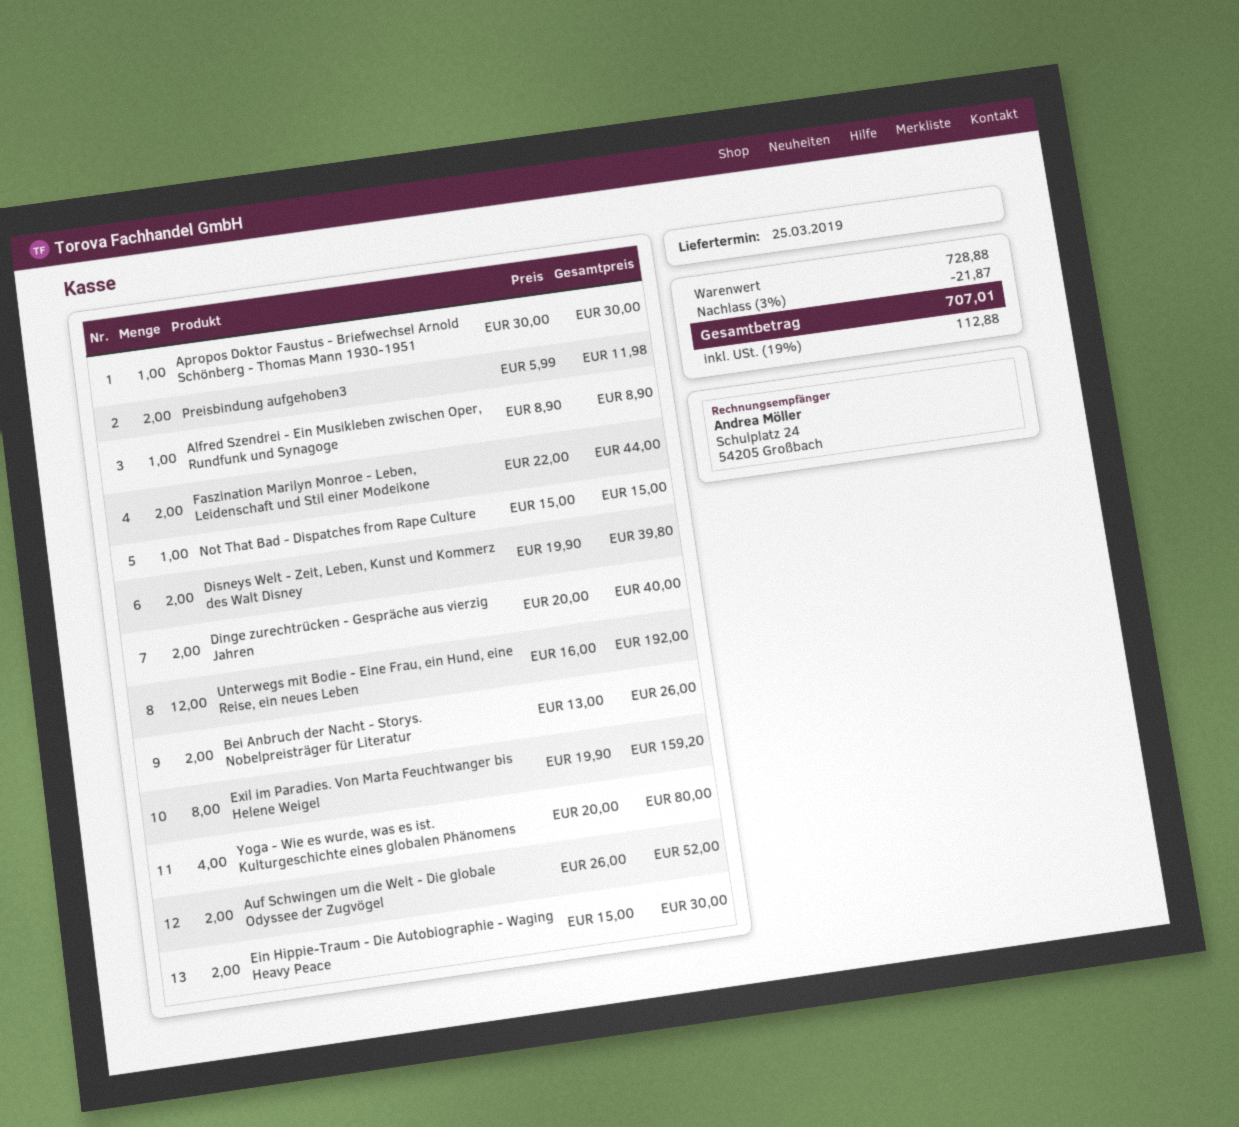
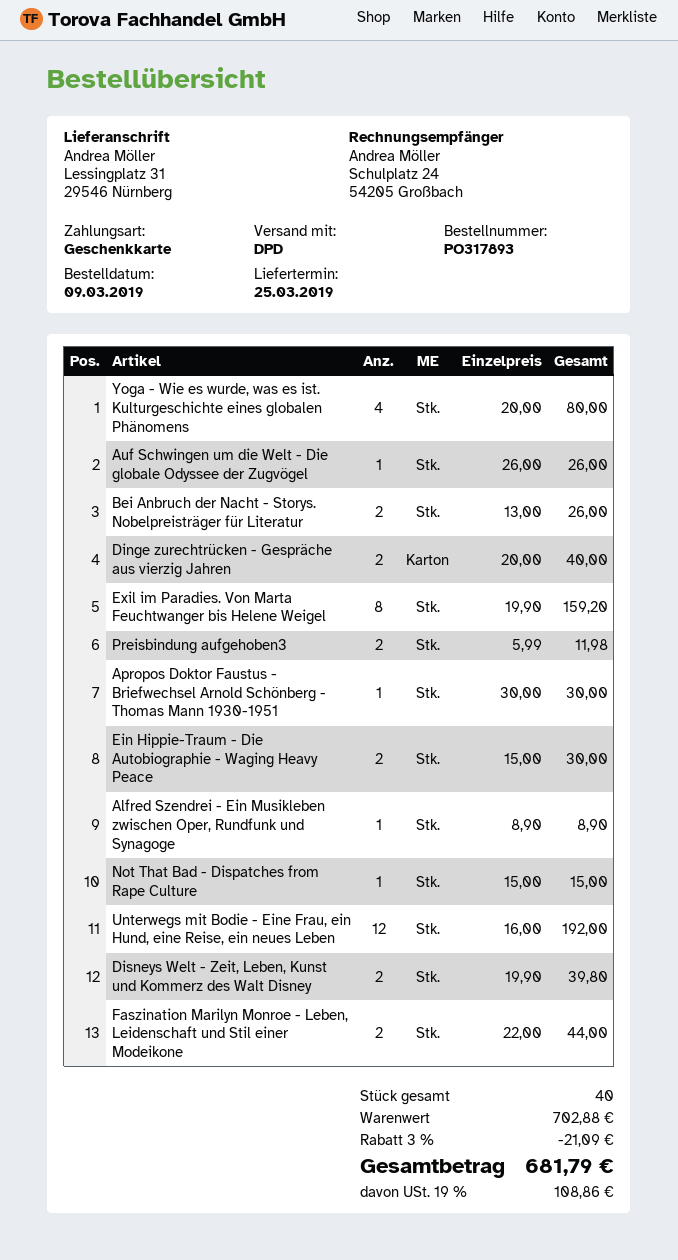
Auf Schwingen um die Welt - Die globale Odyssee der Zugvögel: 2 x 26.00 = 52.00 -> 1 x 26.00 = 26.00
subtotal: 728.88 -> 702.88
discount: 3% = 21.87 -> 3% = 21.09
tax: 19% = 112.88 -> 19% = 108.86
total: 707.01 -> 681.79

